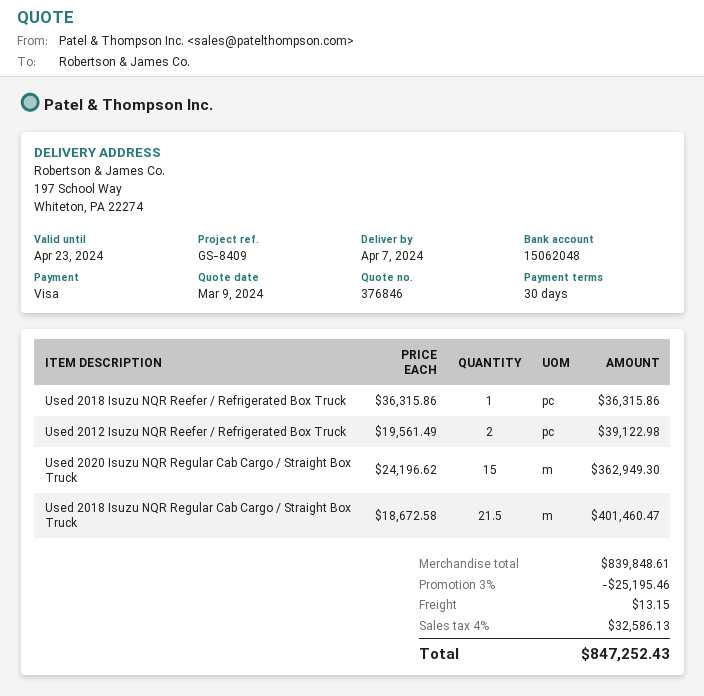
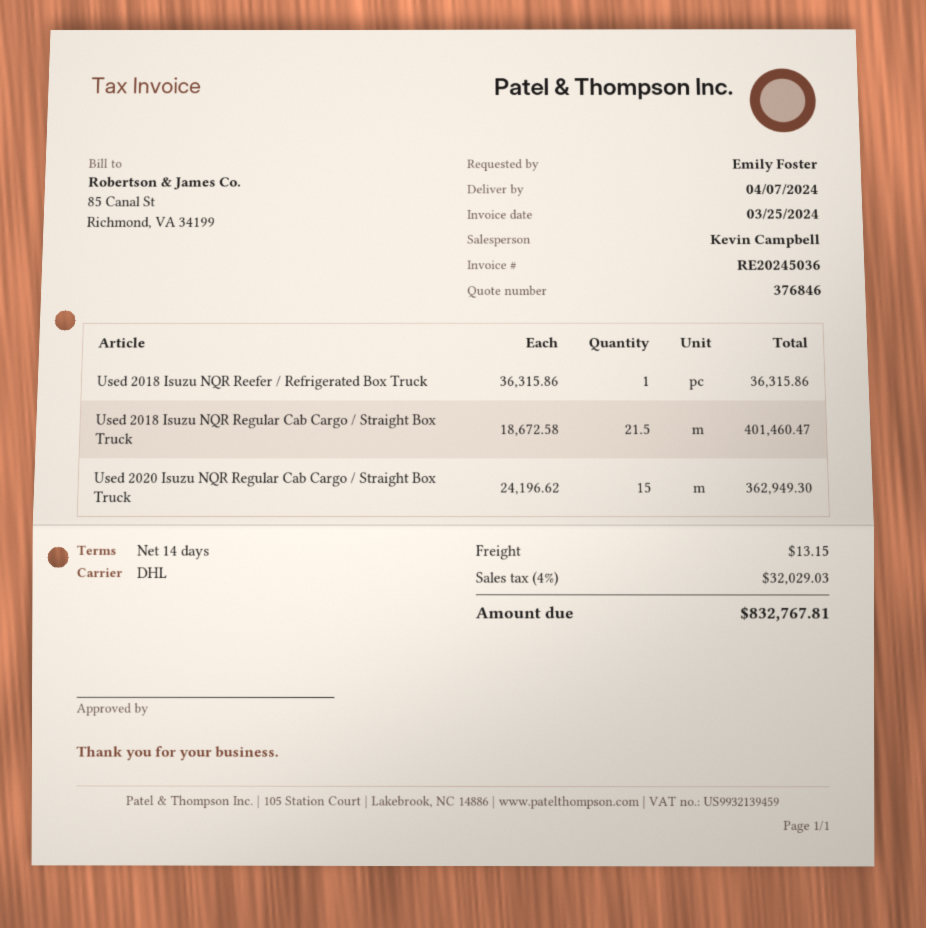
payment terms: 30 days -> 14 days
Used 2012 Isuzu NQR Reefer / Refrigerated Box Truck: 2 x 19561.49 = 39122.98 -> none
discount: 3% = 25195.46 -> none
tax: 4% = 32586.13 -> 4% = 32029.03
total: 847252.43 -> 832767.81

